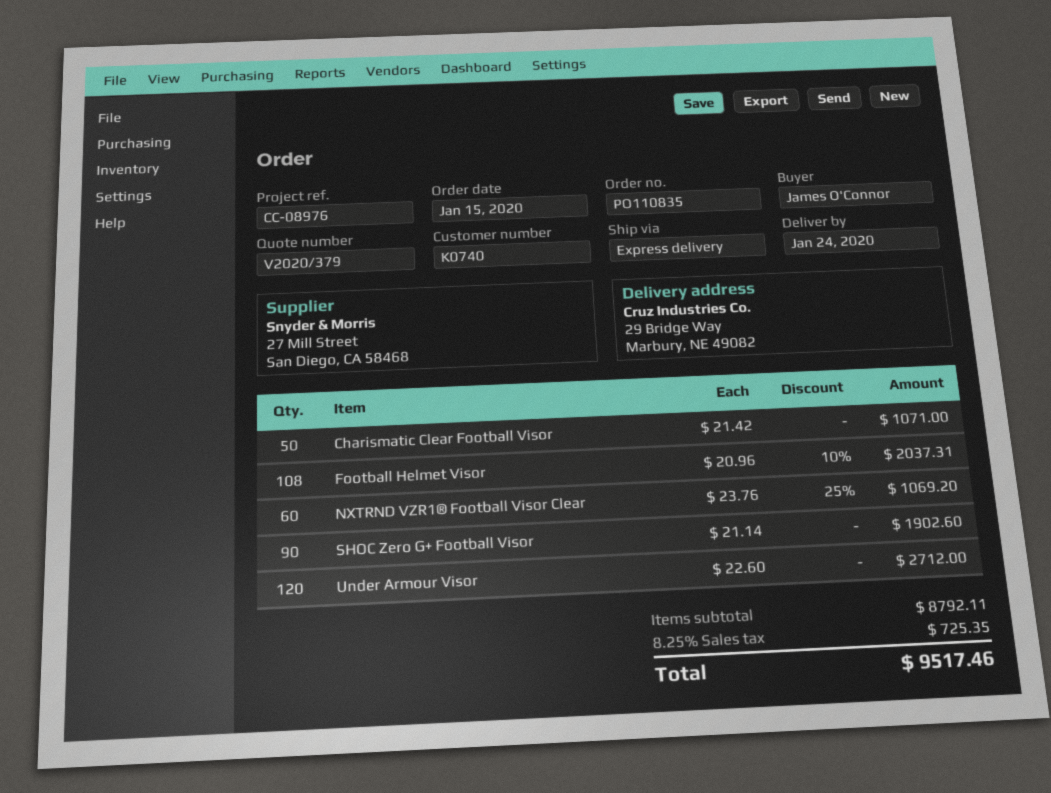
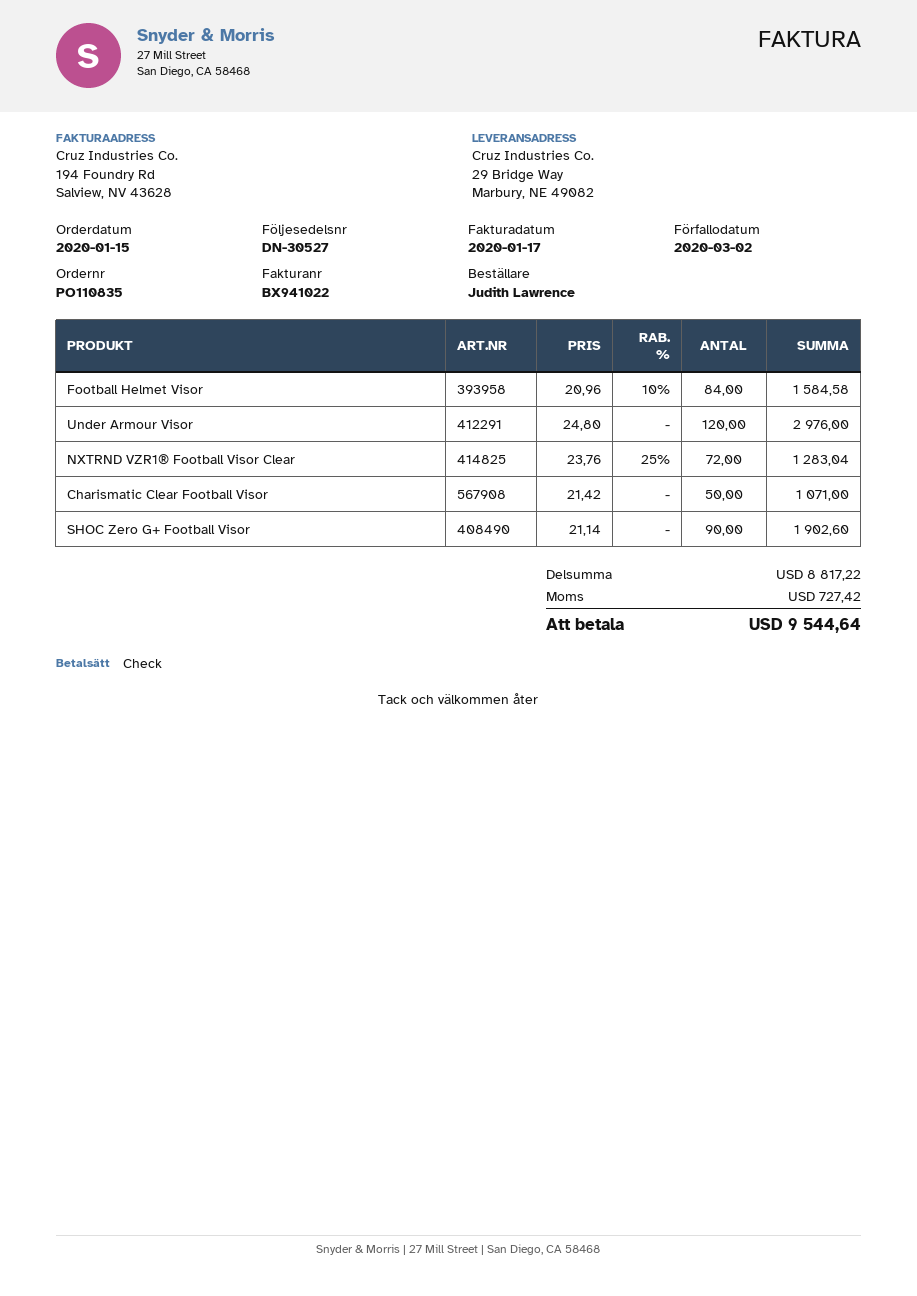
ordered by: James O'Connor -> Judith Lawrence
Football Helmet Visor: 108 x 20.96 - 10% = 2037.31 -> 84 x 20.96 - 10% = 1584.58
NXTRND VZR1® Football Visor Clear: 60 x 23.76 - 25% = 1069.20 -> 72 x 23.76 - 25% = 1283.04
Under Armour Visor: 120 x 22.60 = 2712.00 -> 120 x 24.80 = 2976.00
subtotal: 8792.11 -> 8817.22
tax: 725.35 -> 727.42
total: 9517.46 -> 9544.64

